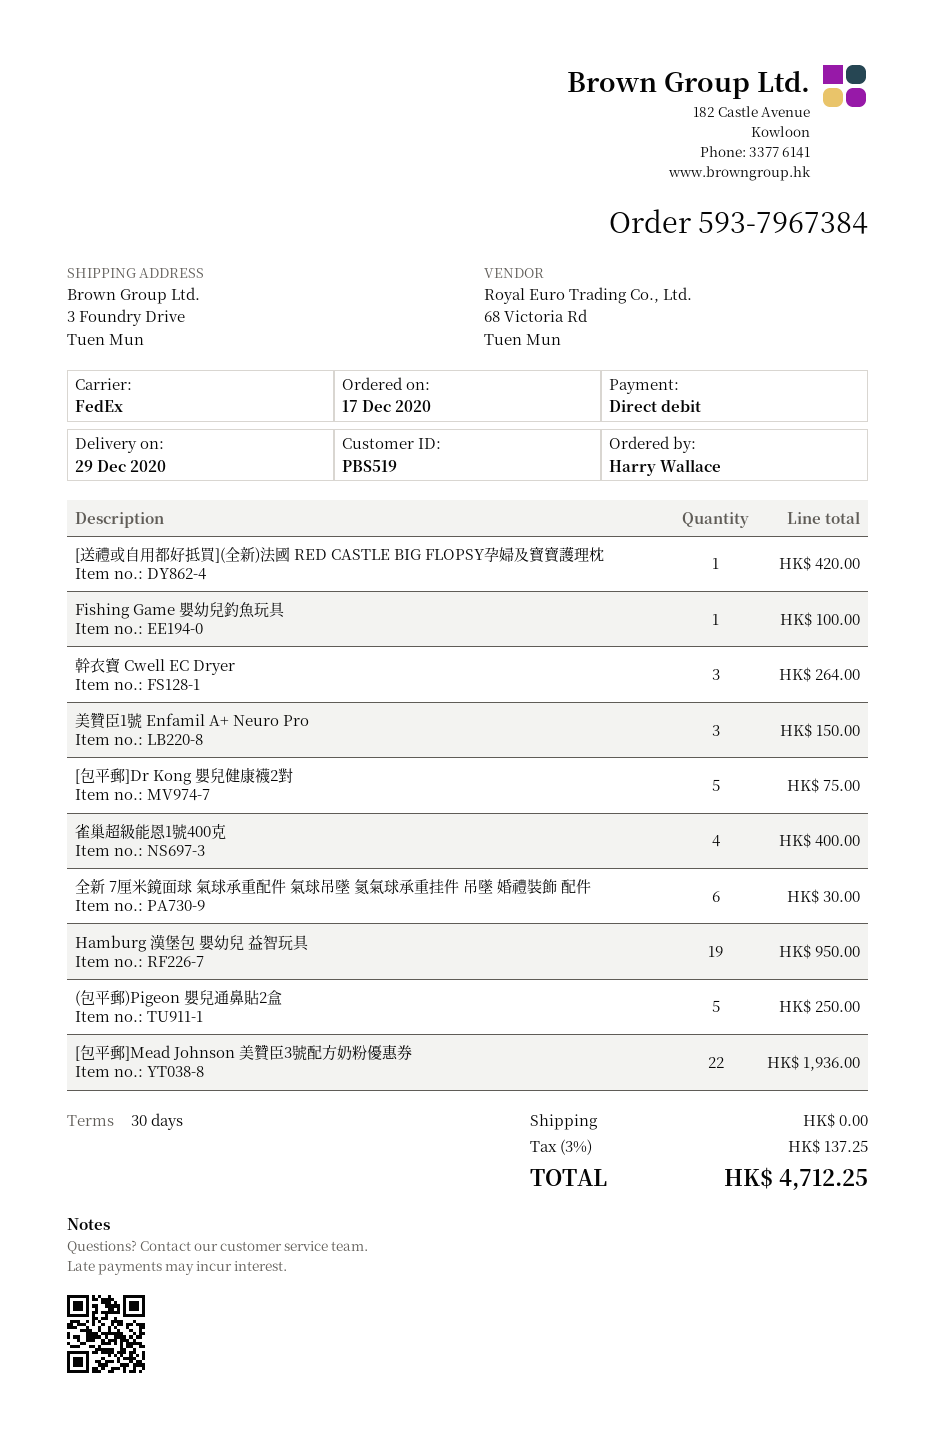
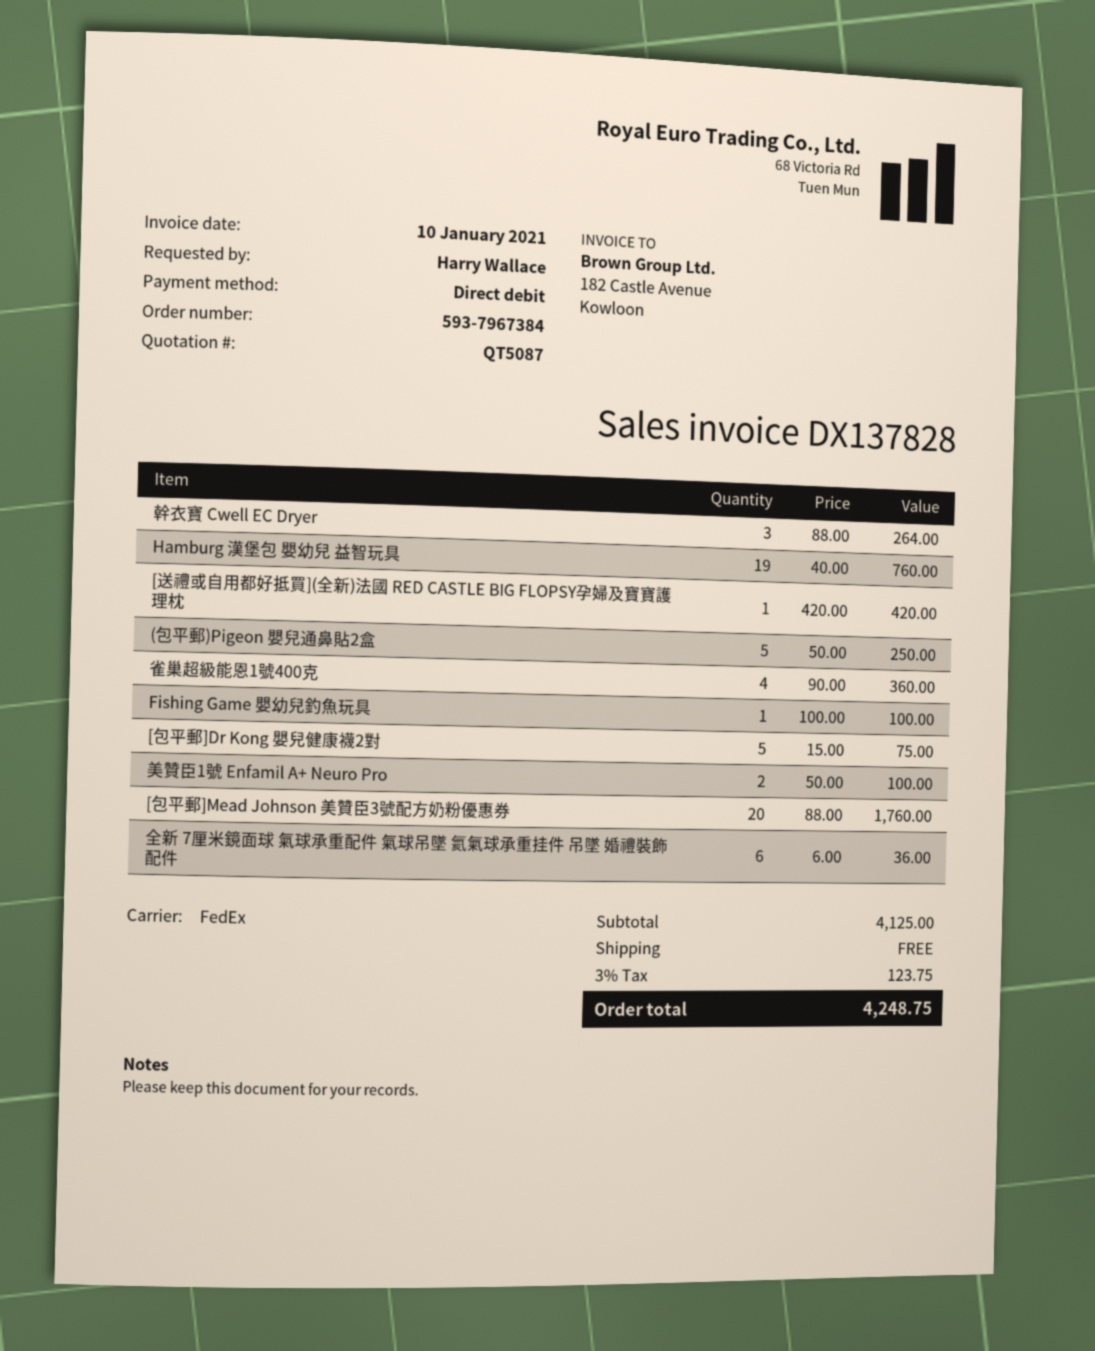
美贊臣1號 Enfamil A+ Neuro Pro: 3 for 150.00 -> 2 for 100.00
雀巢超級能恩1號400克: 4 for 400.00 -> 4 for 360.00
全新 7厘米鏡面球 氣球承重配件 氣球吊墜 氦氣球承重挂件 吊墜 婚禮裝飾 配件: 6 for 30.00 -> 6 for 36.00
Hamburg 漢堡包 嬰幼兒 益智玩具: 19 for 950.00 -> 19 for 760.00
[包平郵]Mead Johnson 美贊臣3號配方奶粉優惠券: 22 for 1936.00 -> 20 for 1760.00
tax: 3% = 137.25 -> 3% = 123.75
total: 4712.25 -> 4248.75

